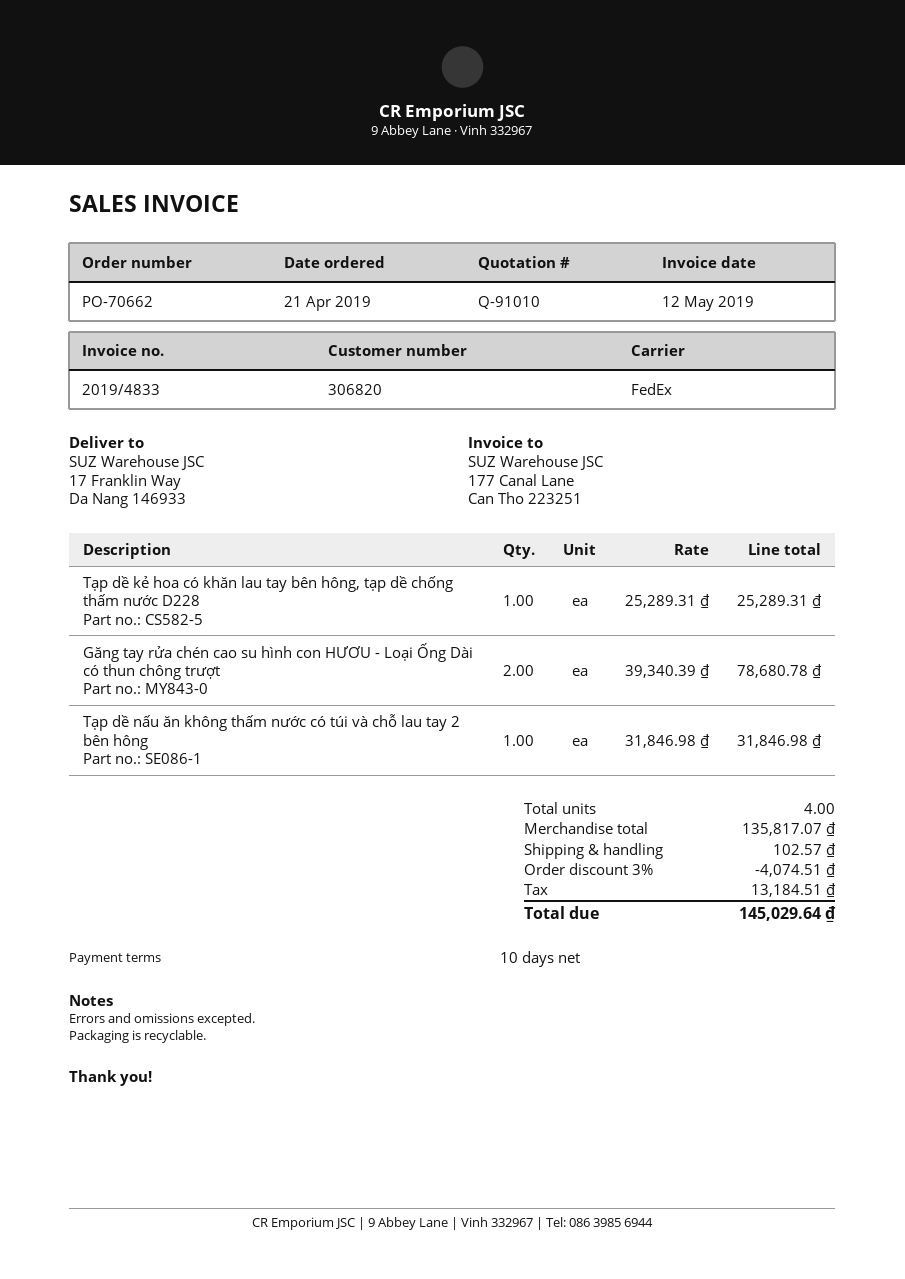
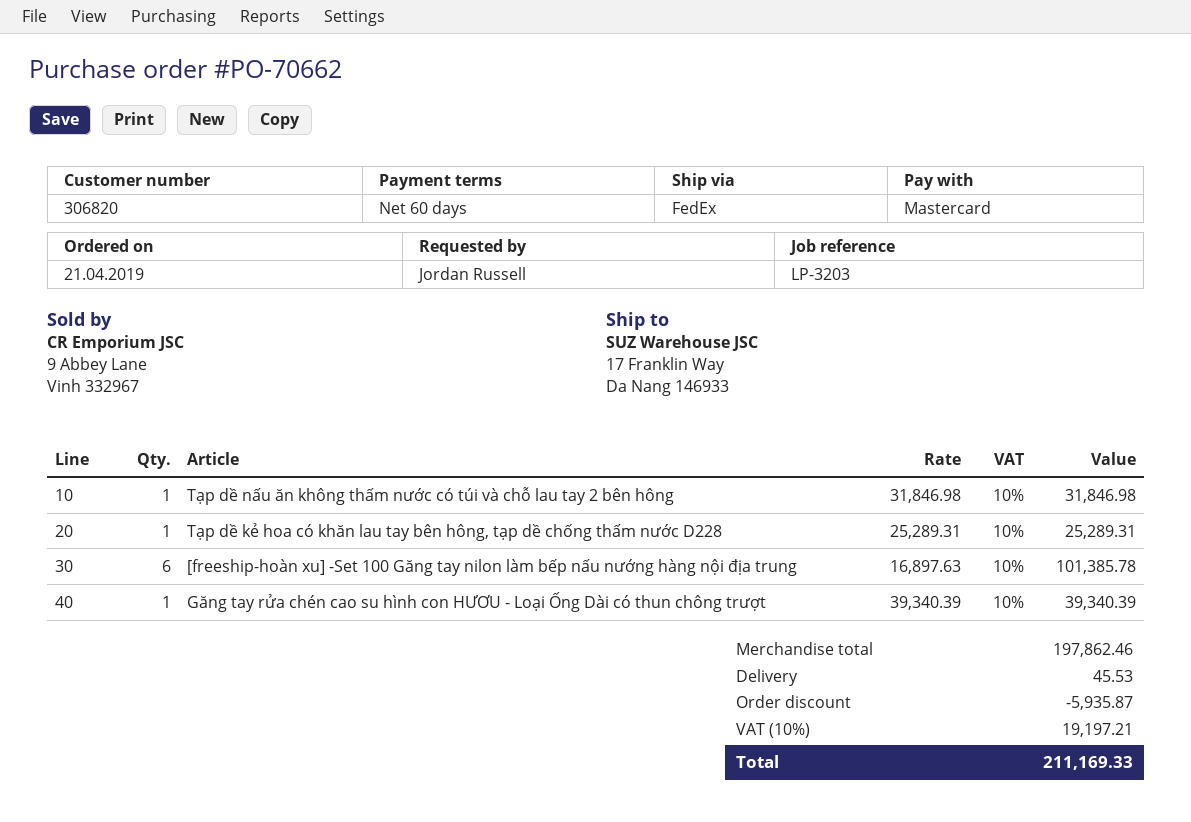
payment terms: 10 days -> 60 days
Găng tay rửa chén cao su hình con HƯƠU - Loại Ống Dài có thun chông trượt: 2 x 39340.39 = 78680.78 -> 1 x 39340.39 = 39340.39
[freeship-hoàn xu] -Set 100 Găng tay nilon làm bếp nấu nướng hàng nội địa trung: none -> 6 x 16897.63 = 101385.78
subtotal: 135817.07 -> 197862.46
discount: 4074.51 -> 5935.87
shipping: 102.57 -> 45.53
tax: 13184.51 -> 19197.21
total: 145029.64 -> 211169.33

